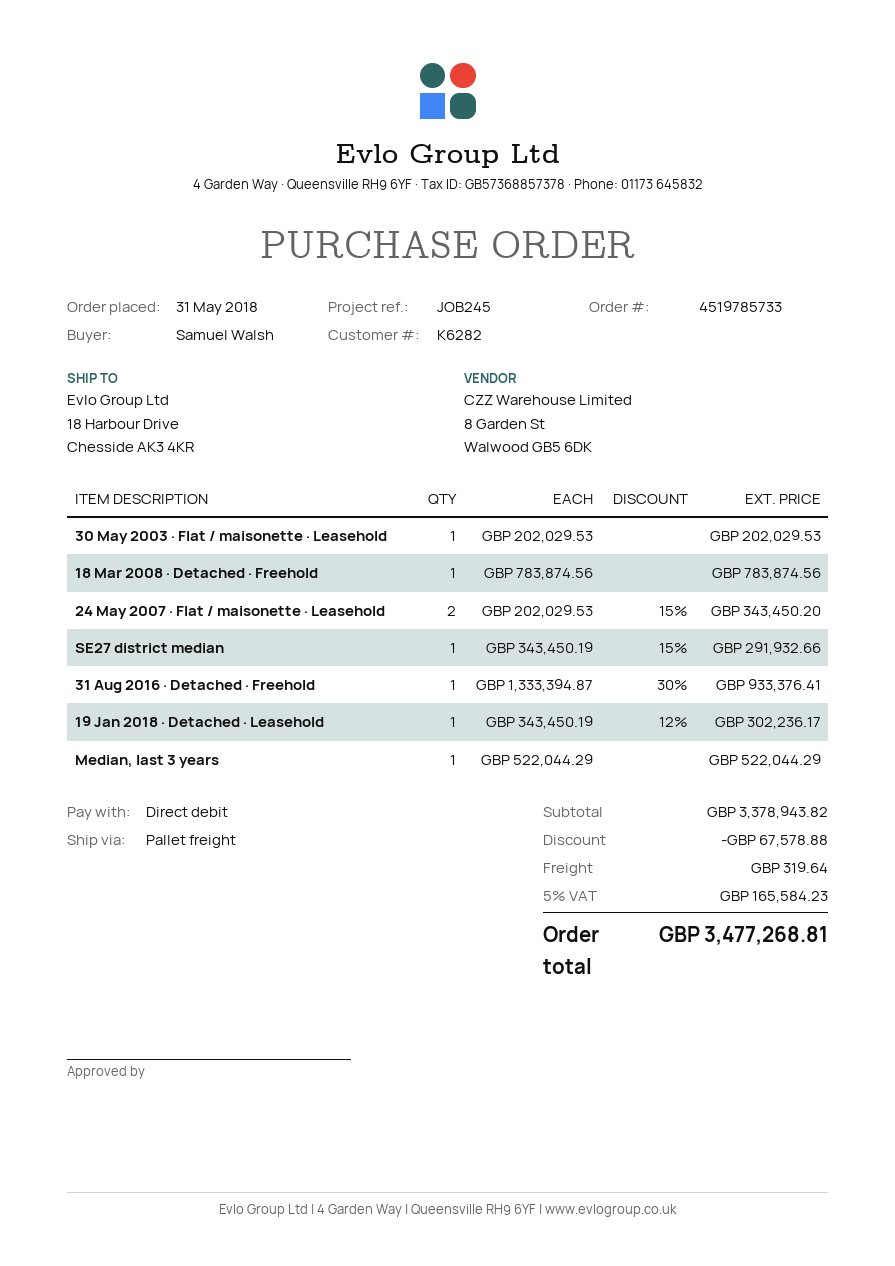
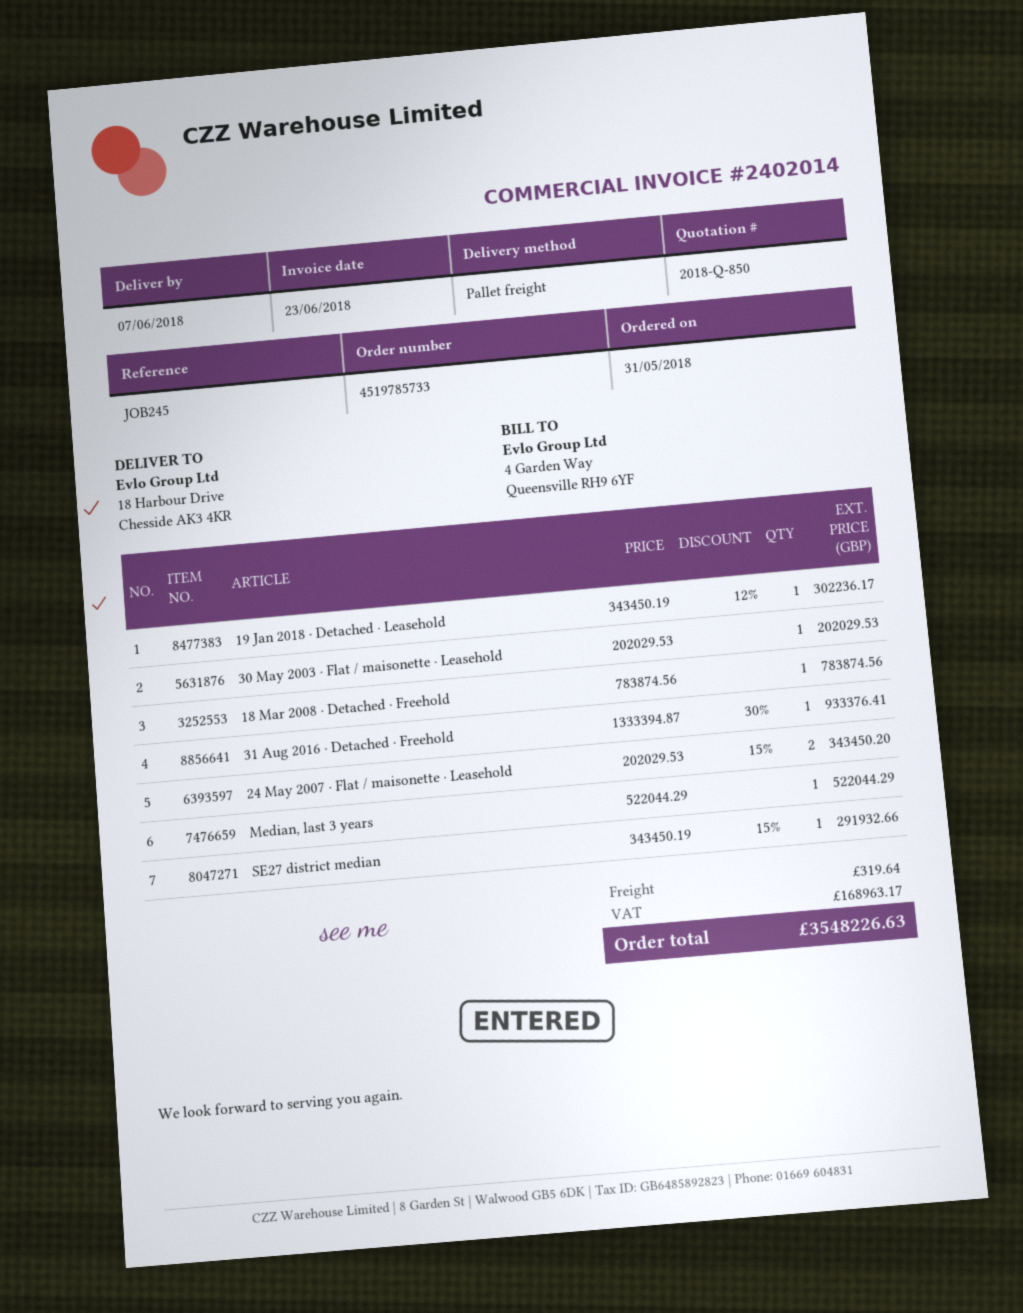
discount: 67578.88 -> none
tax: 165584.23 -> 168963.17
total: 3477268.81 -> 3548226.63

